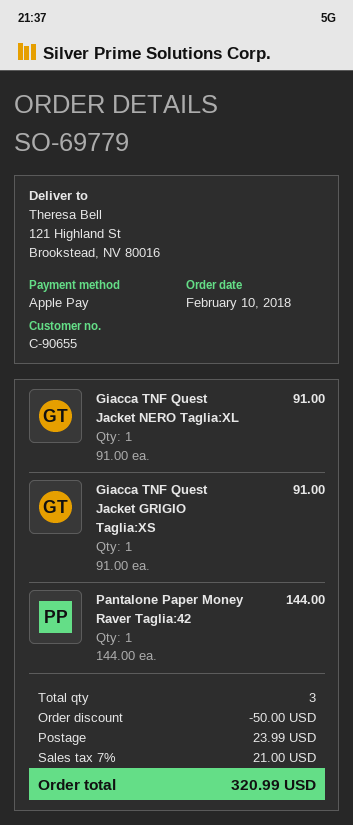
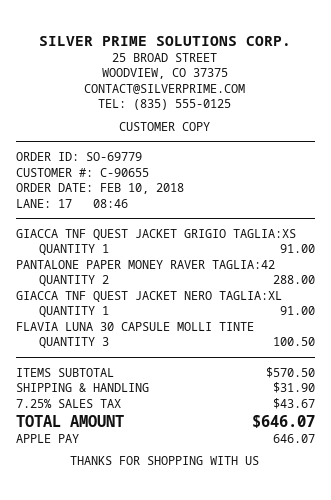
Pantalone Paper Money Raver Taglia:42: 1 for 144.00 -> 2 for 288.00
FLAVIA LUNA 30 CAPSULE MOLLI TINTE: none -> 3 for 100.50
discount: 50.00 -> none
shipping: 23.99 -> 31.90
tax: 7% = 21.00 -> 7.25% = 43.67
total: 320.99 -> 646.07

